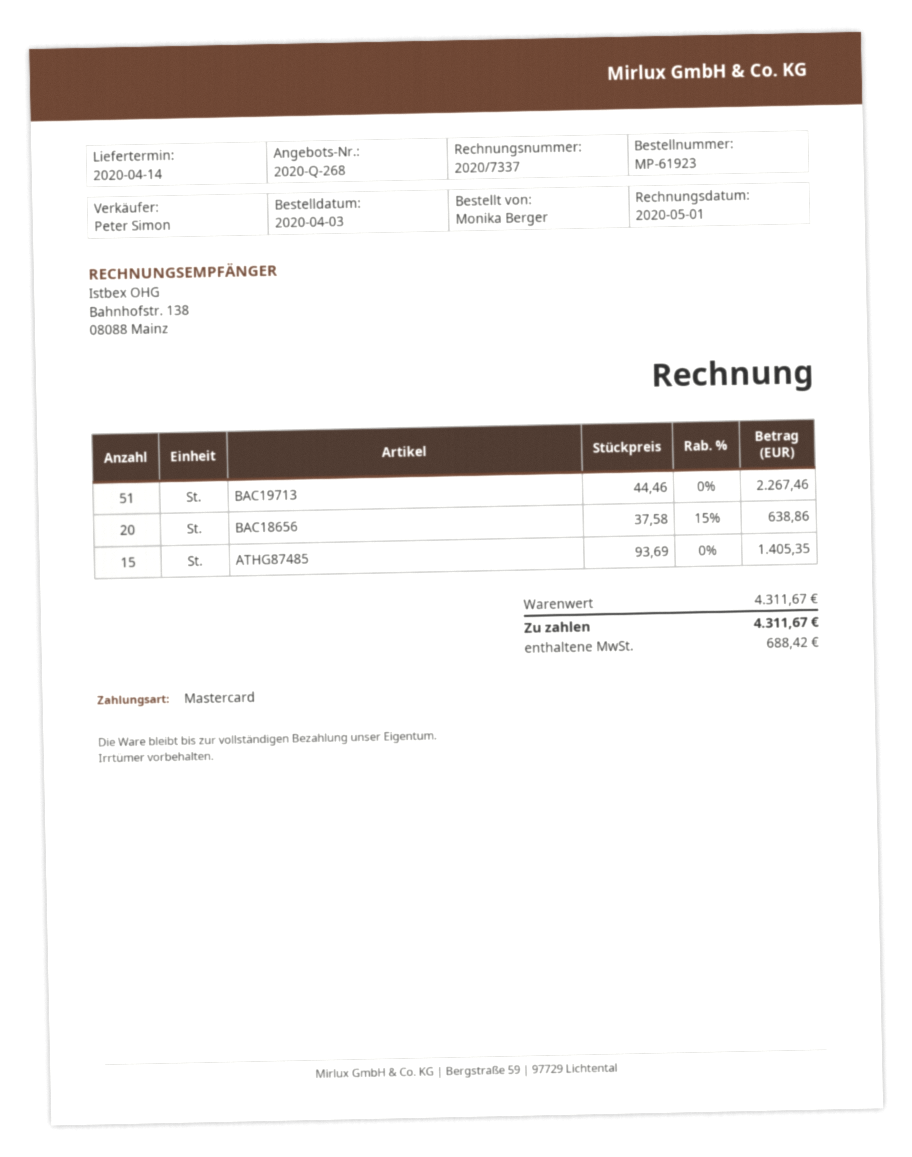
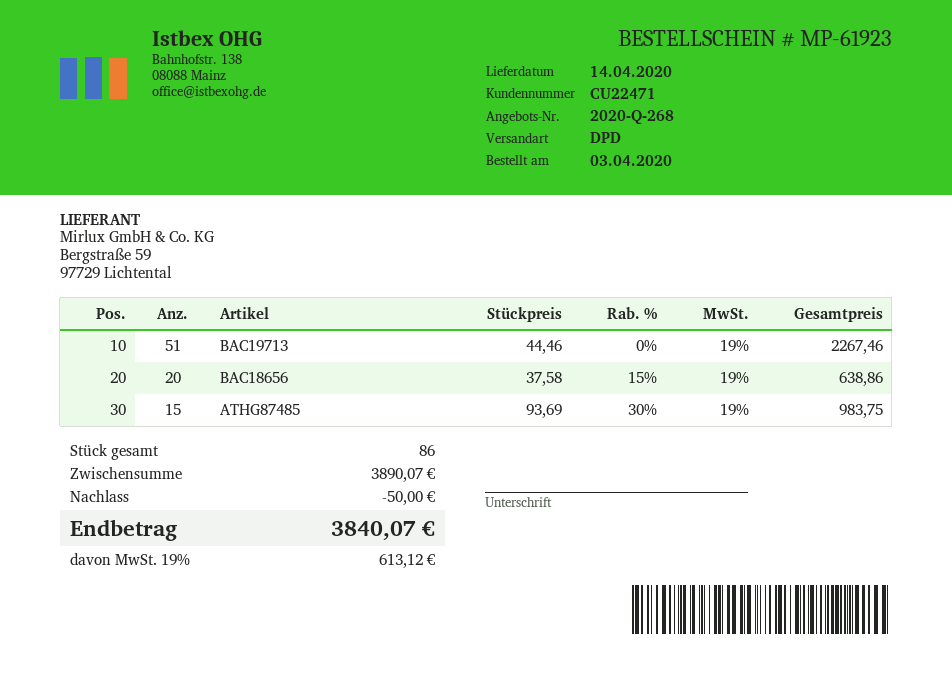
ATHG87485: 15 x 93.69 = 1405.35 -> 15 x 93.69 - 30% = 983.75
subtotal: 4311.67 -> 3890.07
discount: none -> 50.00
tax: 688.42 -> 613.12
total: 4311.67 -> 3840.07

